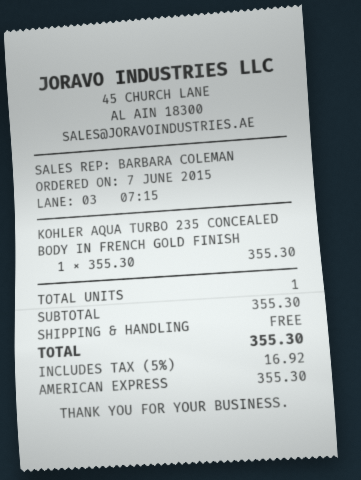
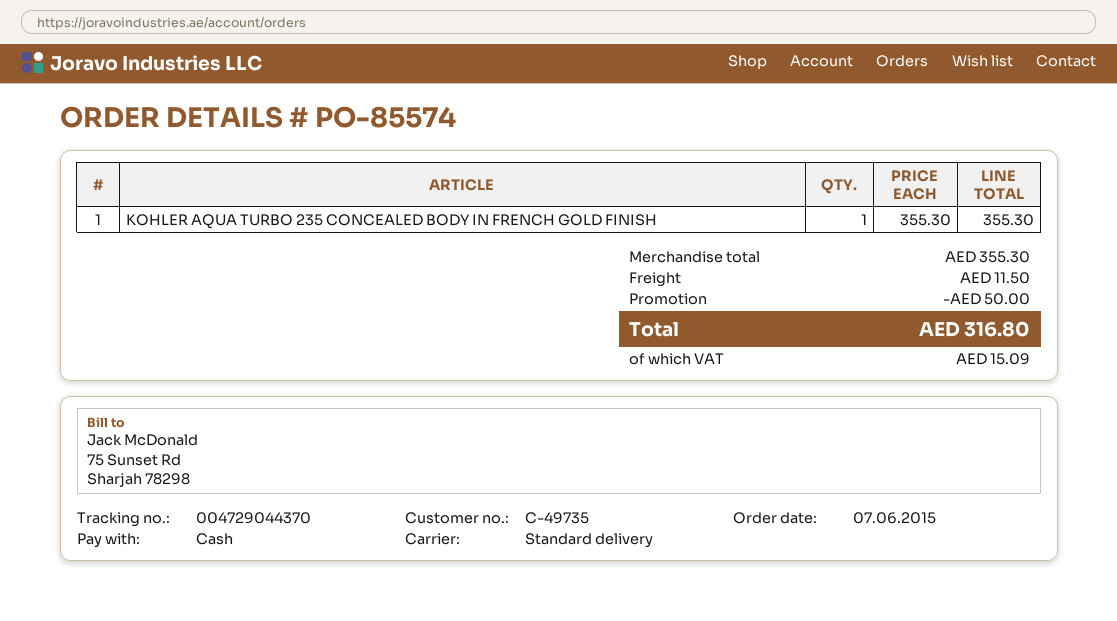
payment method: American Express -> cash
discount: none -> 50.00
shipping: 0.00 -> 11.50
tax: 16.92 -> 15.09
total: 355.30 -> 316.80

